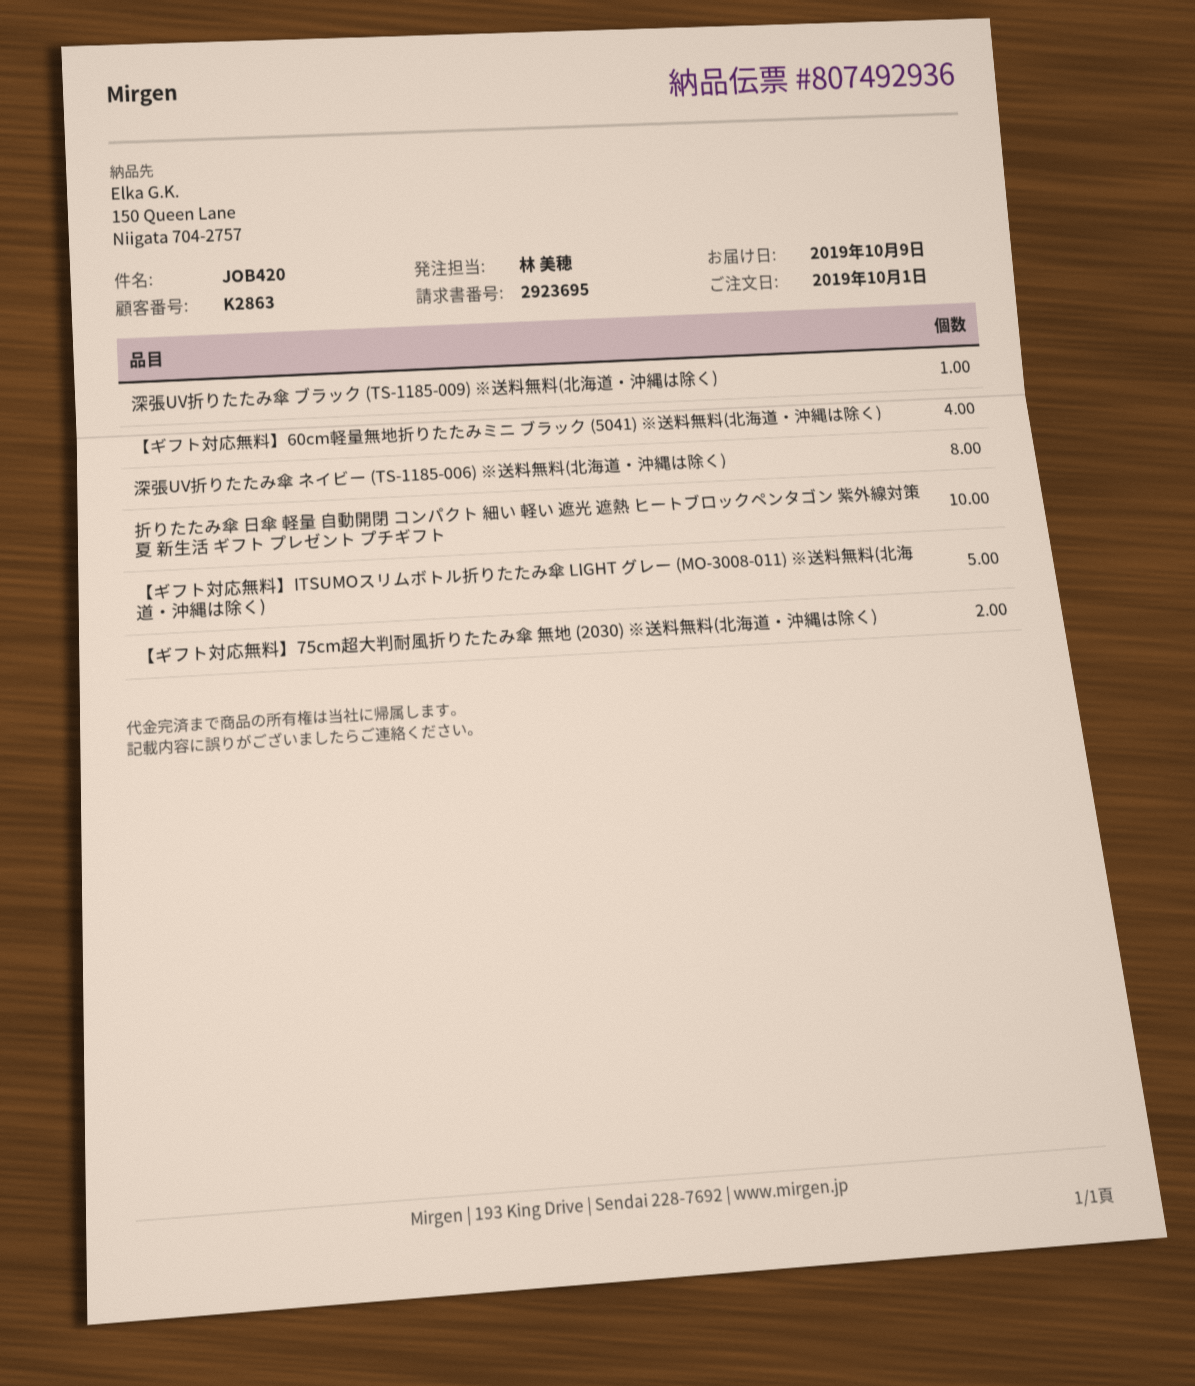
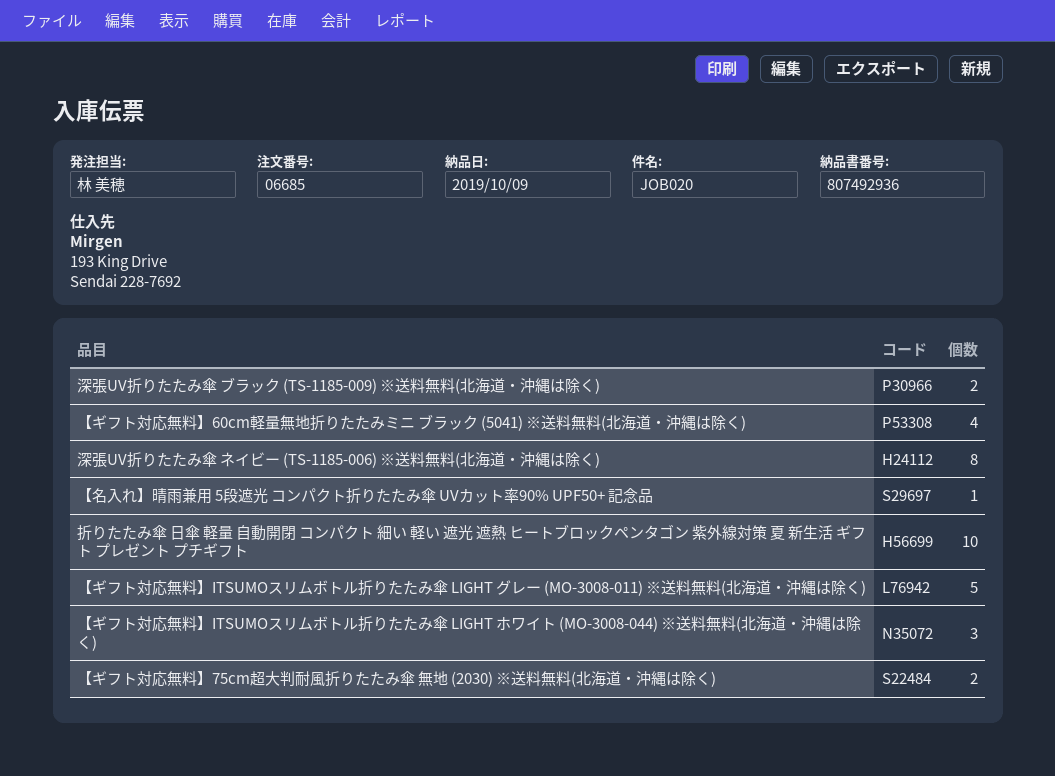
reference: JOB420 -> JOB020
深張UV折りたたみ傘 ブラック (TS-1185-009) ※送料無料(北海道・沖縄は除く): 1 -> 2
【名入れ】晴雨兼用 5段遮光 コンパクト折りたたみ傘 UVカット率90% UPF50+ 記念品: none -> 1
【ギフト対応無料】ITSUMOスリムボトル折りたたみ傘 LIGHT ホワイト (MO-3008-044) ※送料無料(北海道・沖縄は除く): none -> 3

